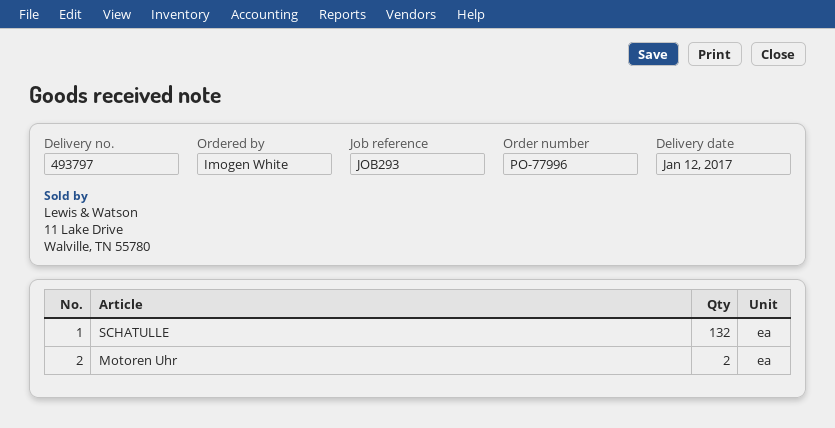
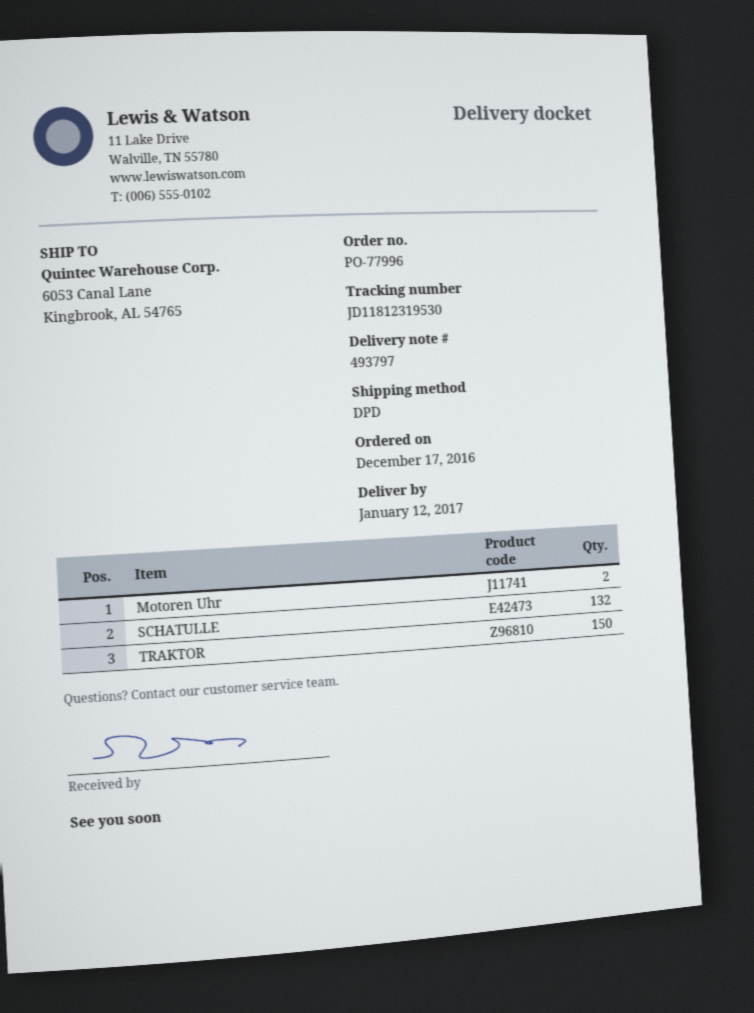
TRAKTOR: none -> 150

